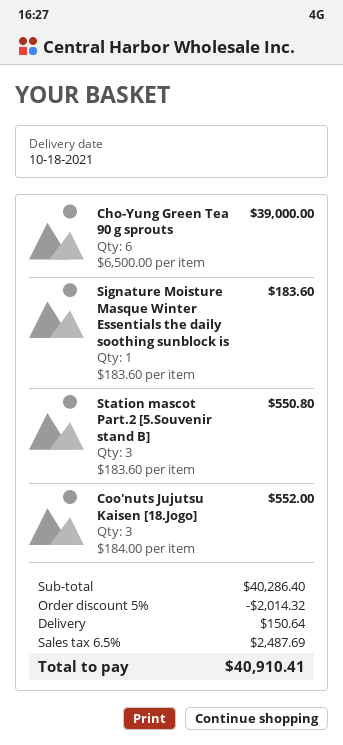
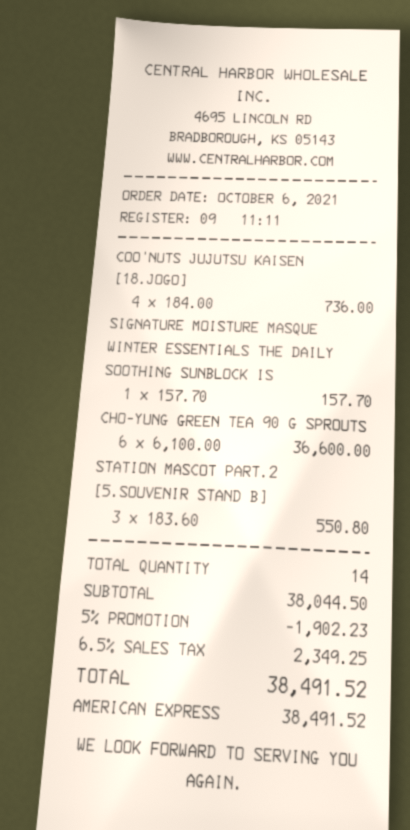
Cho-Yung Green Tea 90 g sprouts: 6 x 6500.00 = 39000.00 -> 6 x 6100.00 = 36600.00
Signature Moisture Masque Winter Essentials the daily soothing sunblock is: 1 x 183.60 = 183.60 -> 1 x 157.70 = 157.70
Coo'nuts Jujutsu Kaisen [18.Jogo]: 3 x 184.00 = 552.00 -> 4 x 184.00 = 736.00
subtotal: 40286.40 -> 38044.50
discount: 5% = 2014.32 -> 5% = 1902.23
shipping: 150.64 -> none
tax: 6.5% = 2487.69 -> 6.5% = 2349.25
total: 40910.41 -> 38491.52

